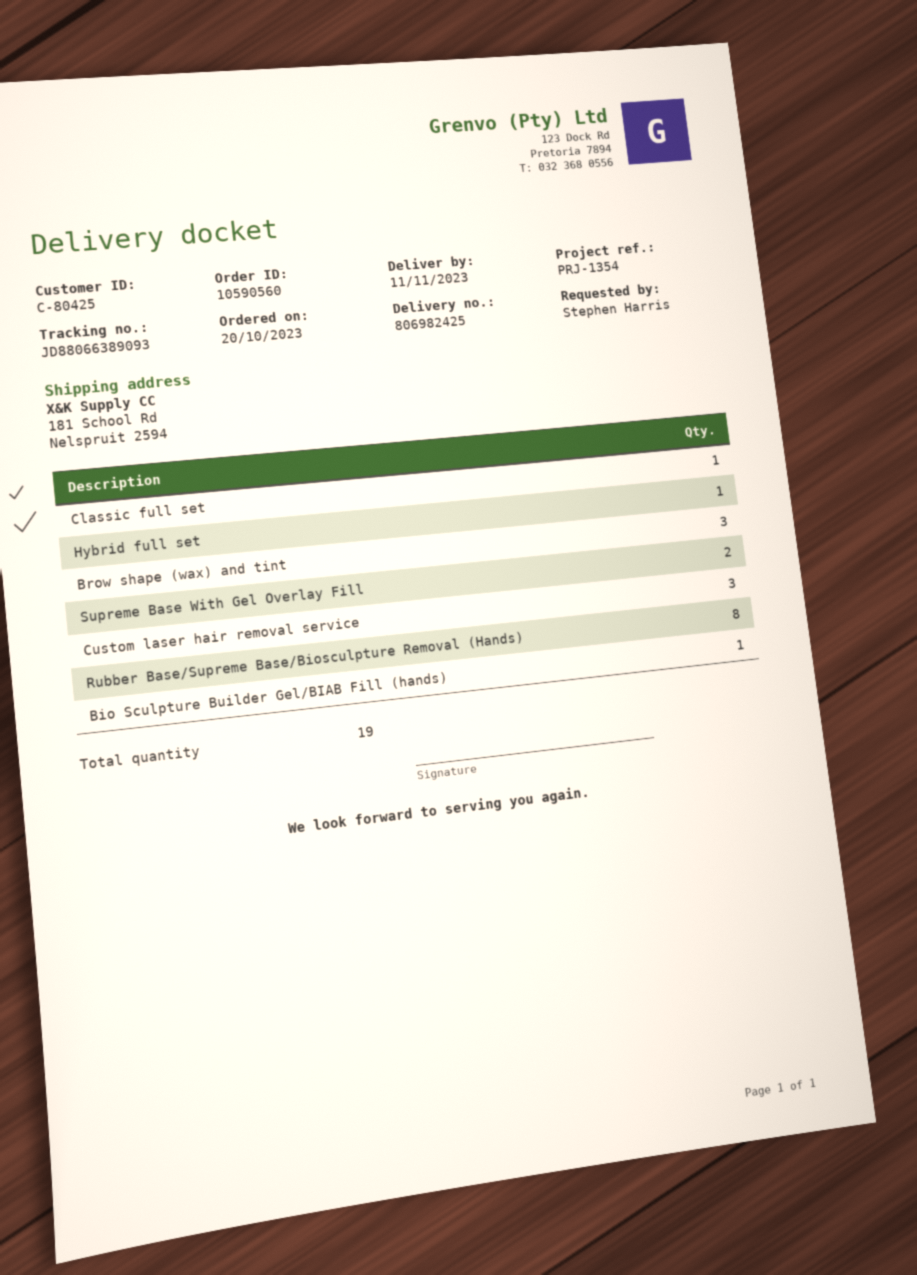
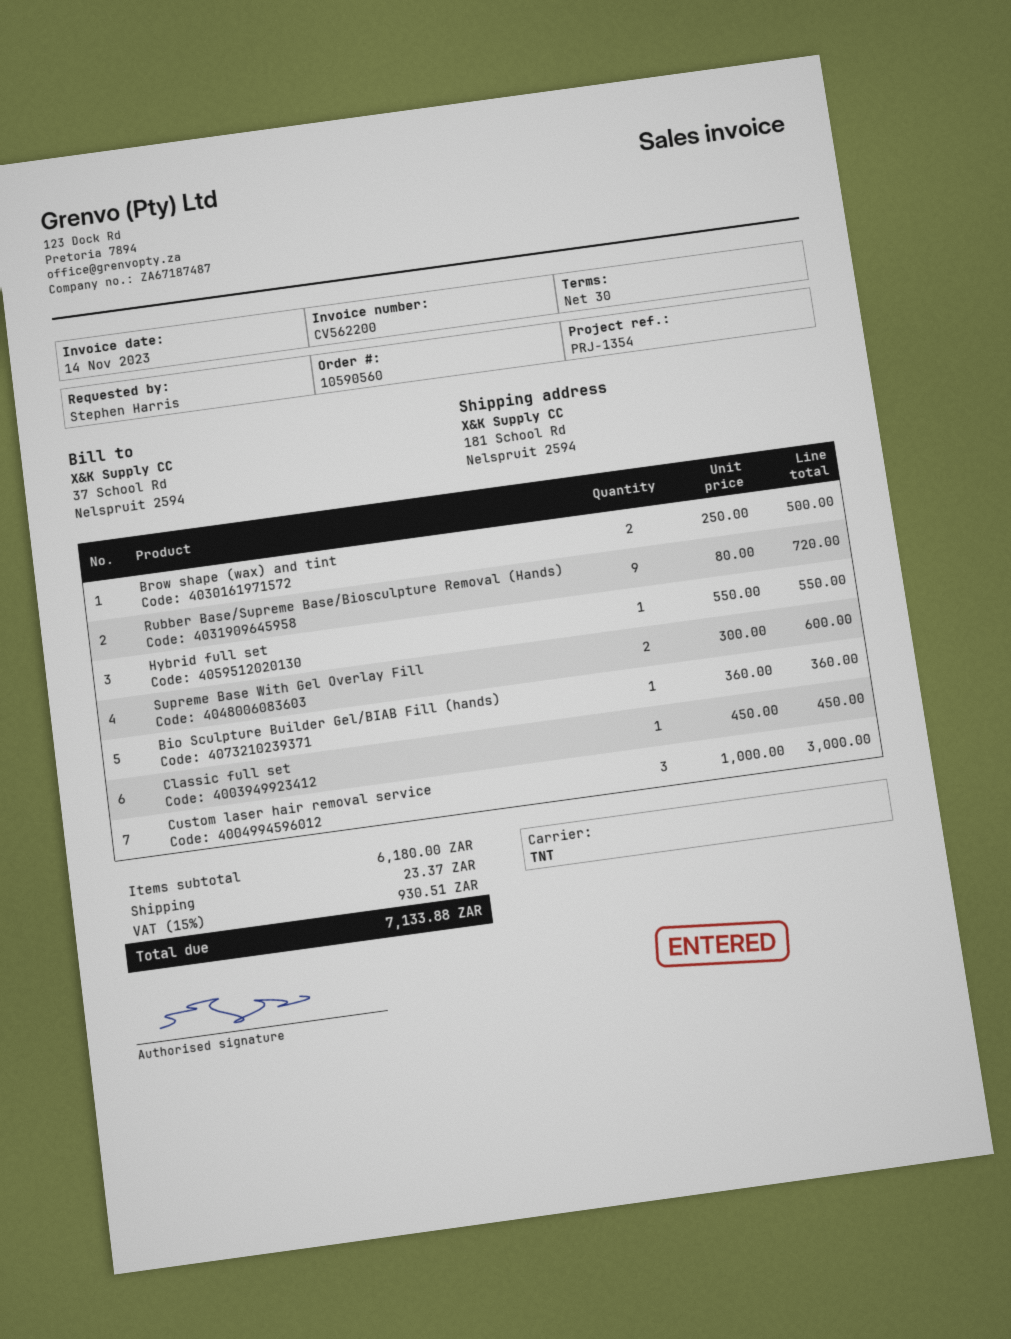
Brow shape (wax) and tint: 3 -> 2
Rubber Base/Supreme Base/Biosculpture Removal (Hands): 8 -> 9

